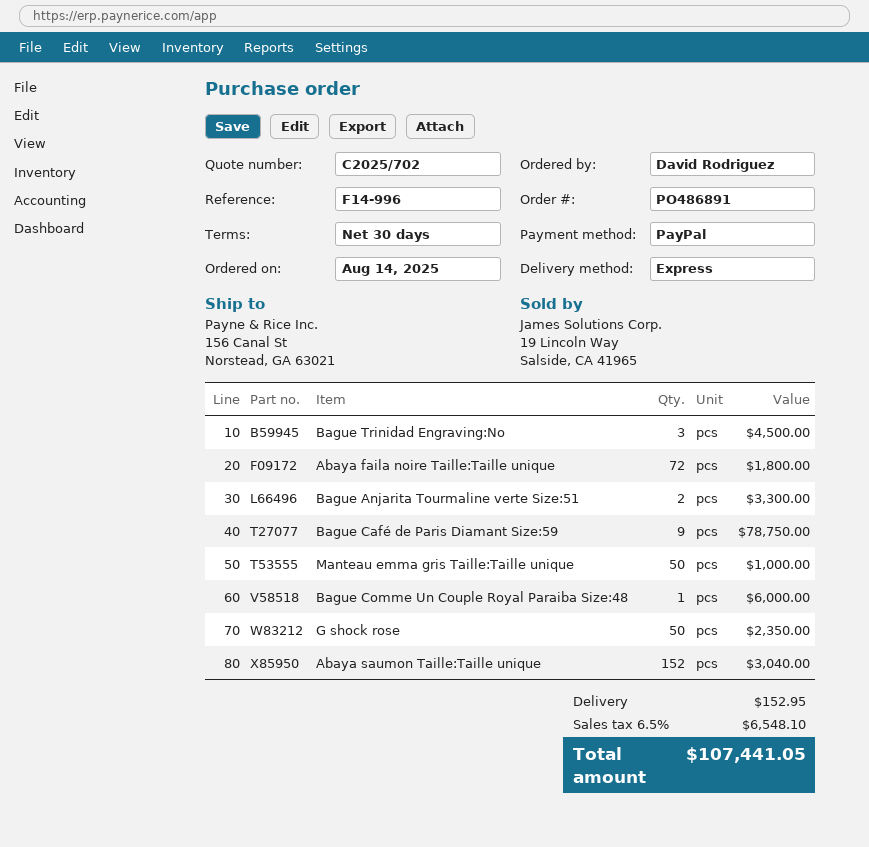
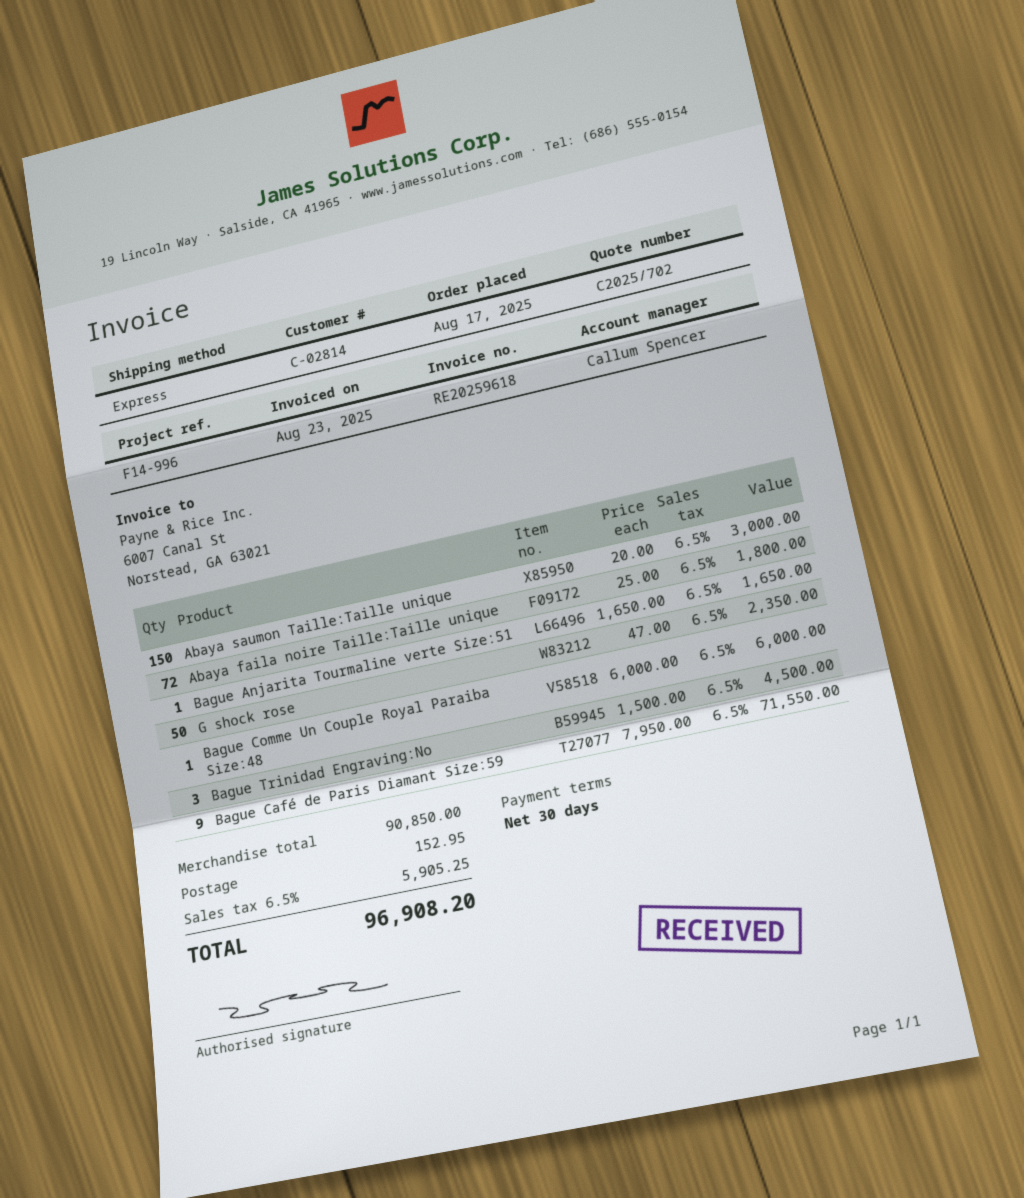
order date: 2025-08-14 -> 2025-08-17
Bague Anjarita Tourmaline verte Size:51: 2 for 3300.00 -> 1 for 1650.00
Bague Café de Paris Diamant Size:59: 9 for 78750.00 -> 9 for 71550.00
Manteau emma gris Taille:Taille unique: 50 for 1000.00 -> none
Abaya saumon Taille:Taille unique: 152 for 3040.00 -> 150 for 3000.00
tax: 6.5% = 6548.10 -> 6.5% = 5905.25
total: 107441.05 -> 96908.20

